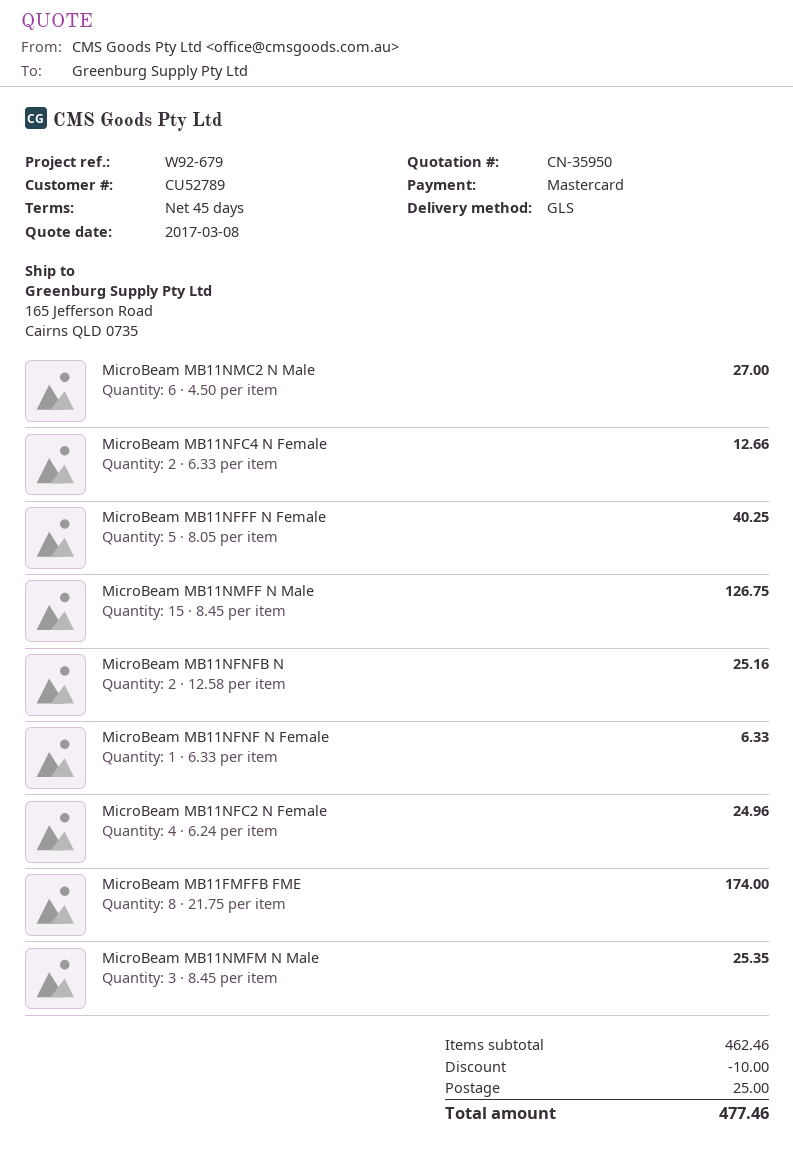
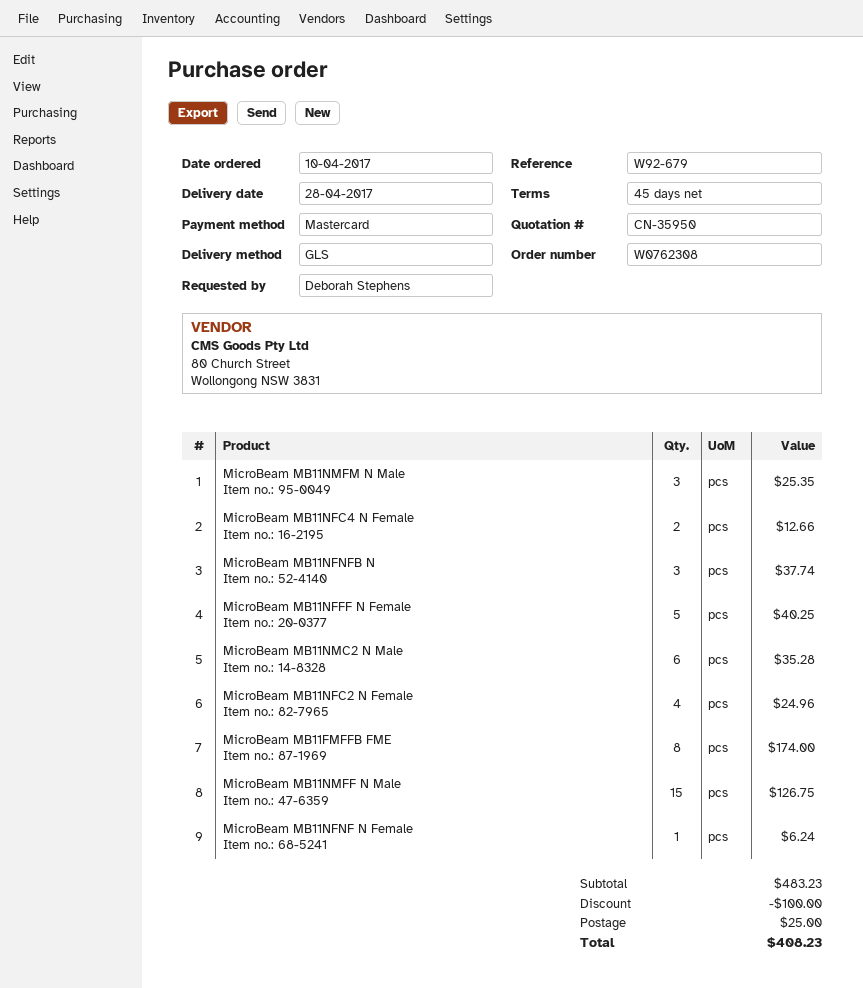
MicroBeam MB11NMC2 N Male: 6 for 27.00 -> 6 for 35.28
MicroBeam MB11NFNFB N: 2 for 25.16 -> 3 for 37.74
MicroBeam MB11NFNF N Female: 1 for 6.33 -> 1 for 6.24
subtotal: 462.46 -> 483.23
discount: 10.00 -> 100.00
total: 477.46 -> 408.23

